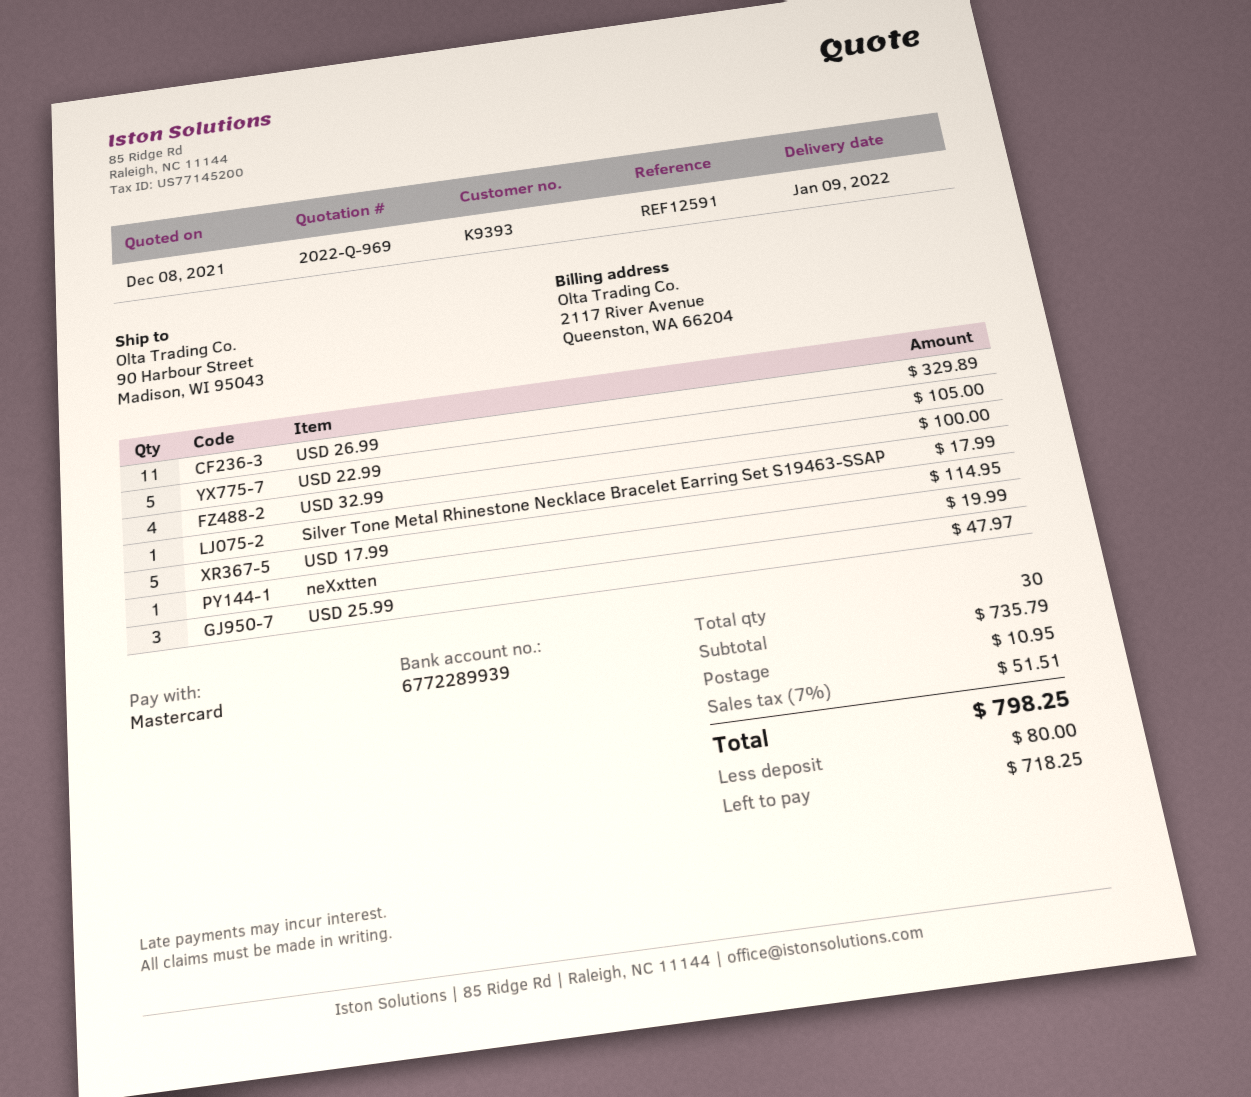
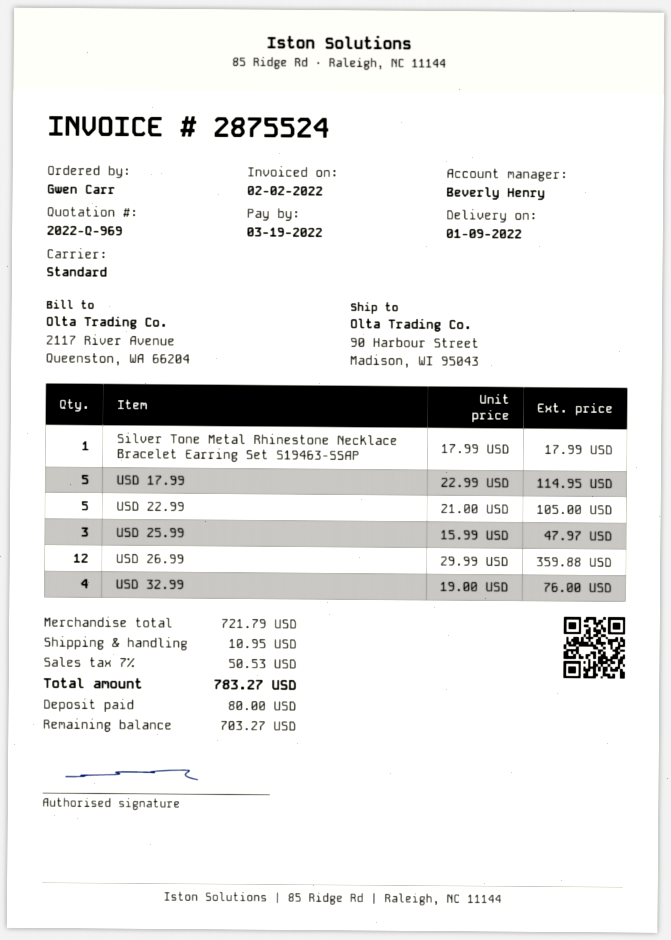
USD 26.99: 11 for 329.89 -> 12 for 359.88
USD 32.99: 4 for 100.00 -> 4 for 76.00
neXxtten: 1 for 19.99 -> none
subtotal: 735.79 -> 721.79
tax: 7% = 51.51 -> 7% = 50.53
total: 798.25 -> 783.27
balance: 718.25 -> 703.27

